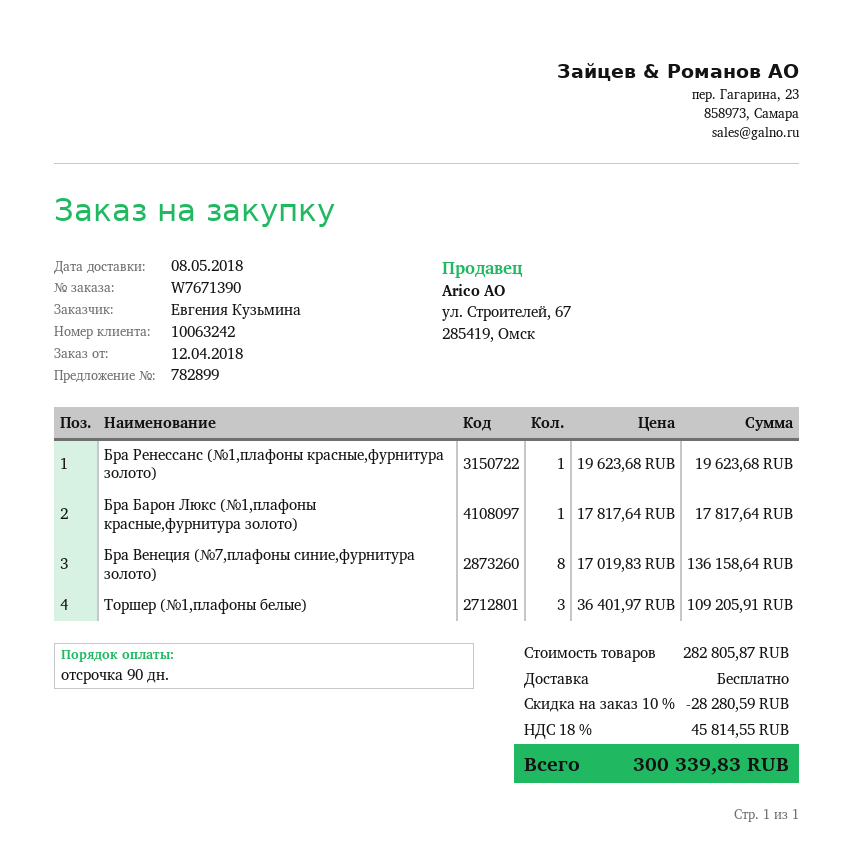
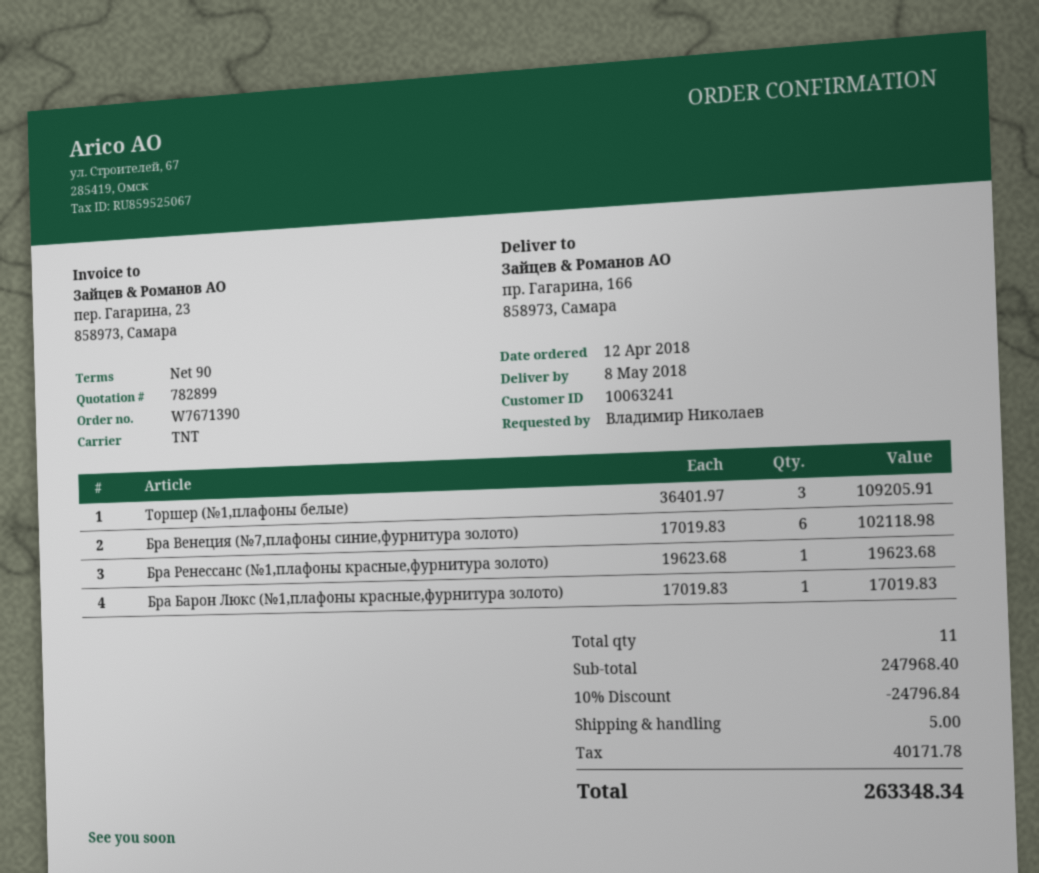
customer number: 10063242 -> 10063241
ordered by: Евгения Кузьмина -> Владимир Николаев
Бра Барон Люкс (№1,плафоны красные,фурнитура золото): 1 x 17817.64 = 17817.64 -> 1 x 17019.83 = 17019.83
Бра Венеция (№7,плафоны синие,фурнитура золото): 8 x 17019.83 = 136158.64 -> 6 x 17019.83 = 102118.98
subtotal: 282805.87 -> 247968.40
discount: 10% = 28280.59 -> 10% = 24796.84
shipping: 0.00 -> 5.00
tax: 45814.55 -> 40171.78
total: 300339.83 -> 263348.34

